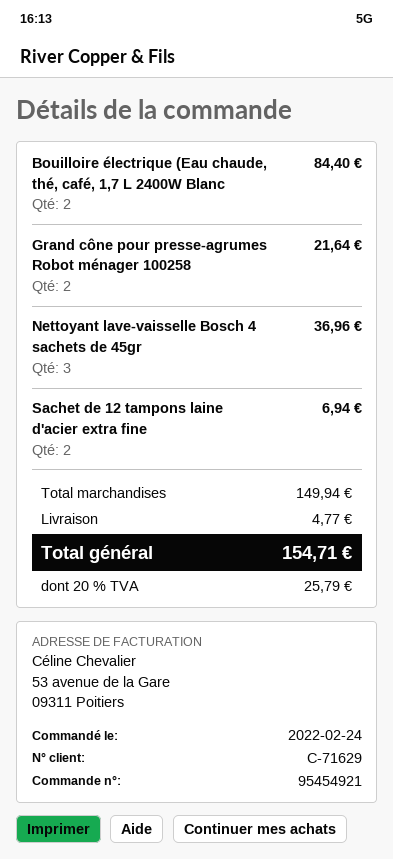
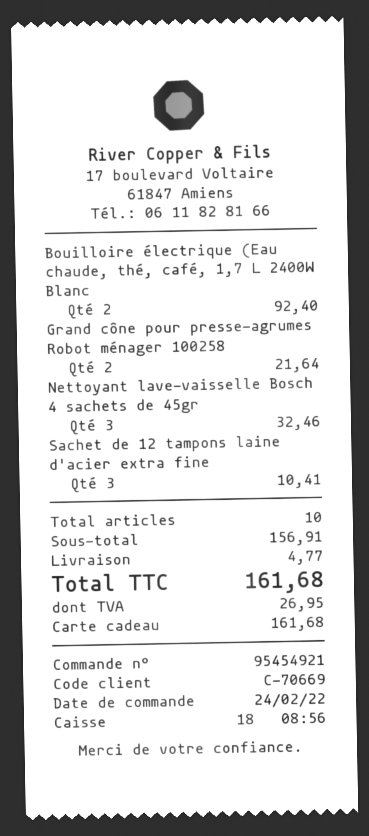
customer number: C-71629 -> C-70669
Bouilloire électrique (Eau chaude, thé, café, 1,7 L 2400W Blanc: 2 for 84.40 -> 2 for 92.40
Nettoyant lave-vaisselle Bosch 4 sachets de 45gr: 3 for 36.96 -> 3 for 32.46
Sachet de 12 tampons laine d'acier extra fine: 2 for 6.94 -> 3 for 10.41
subtotal: 149.94 -> 156.91
tax: 25.79 -> 26.95
total: 154.71 -> 161.68

